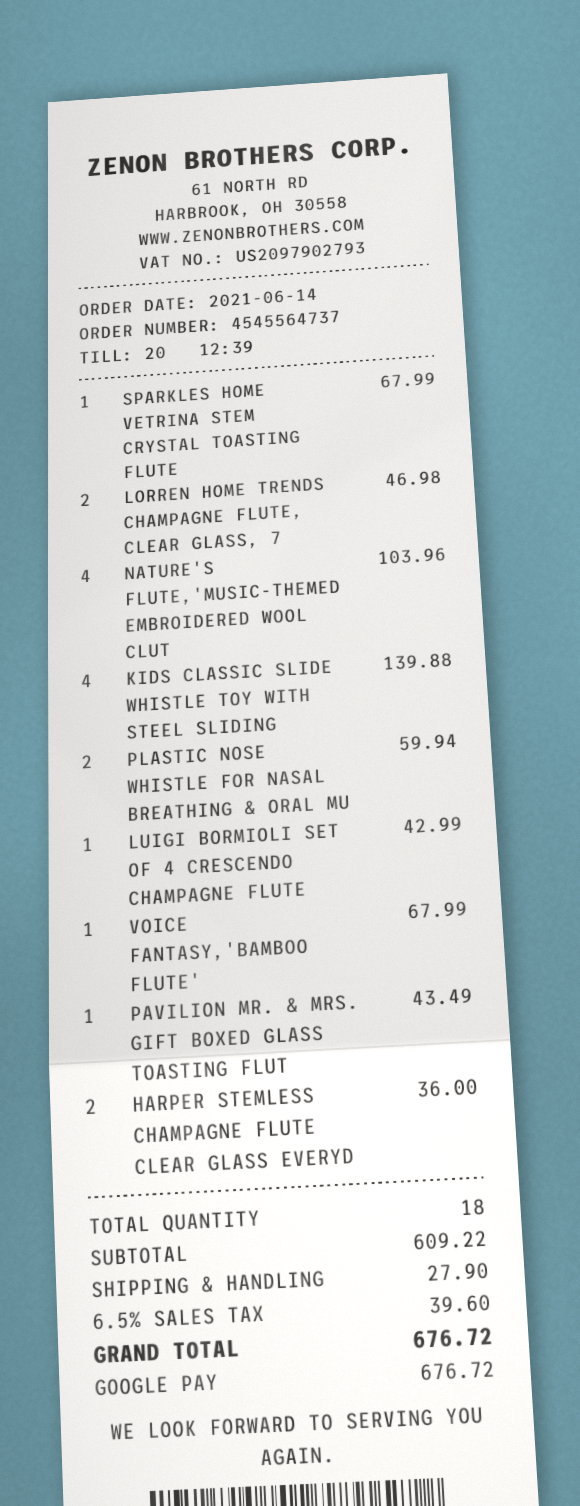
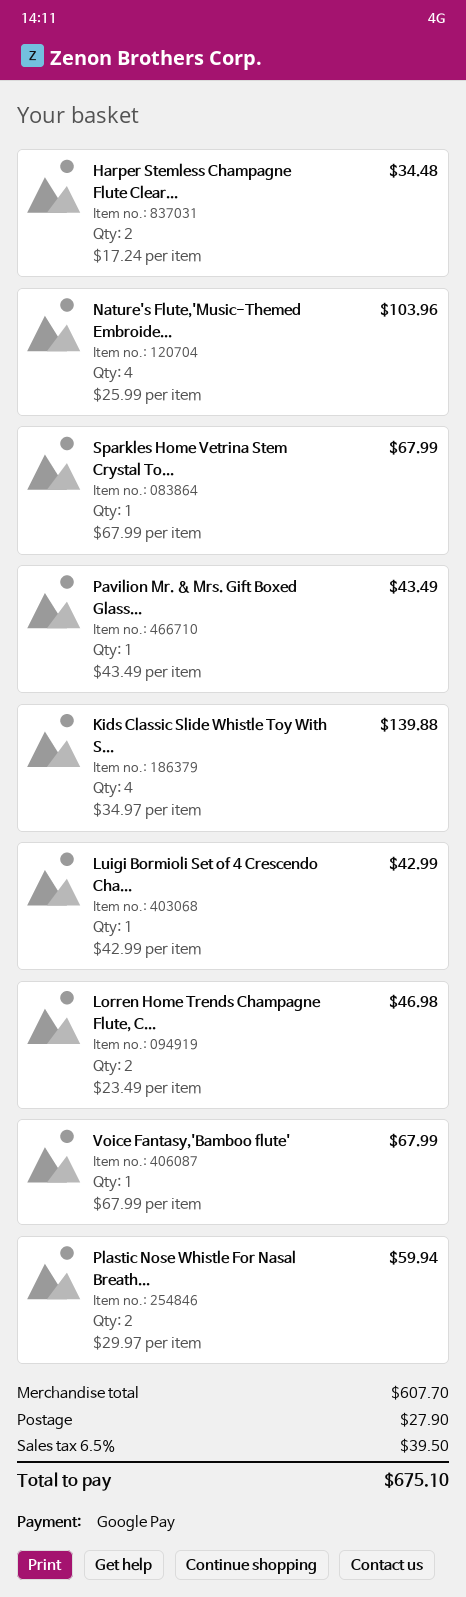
HARPER STEMLESS CHAMPAGNE FLUTE CLEAR GLASS EVERYD: 2 for 36.00 -> 2 for 34.48
subtotal: 609.22 -> 607.70
tax: 6.5% = 39.60 -> 6.5% = 39.50
total: 676.72 -> 675.10

